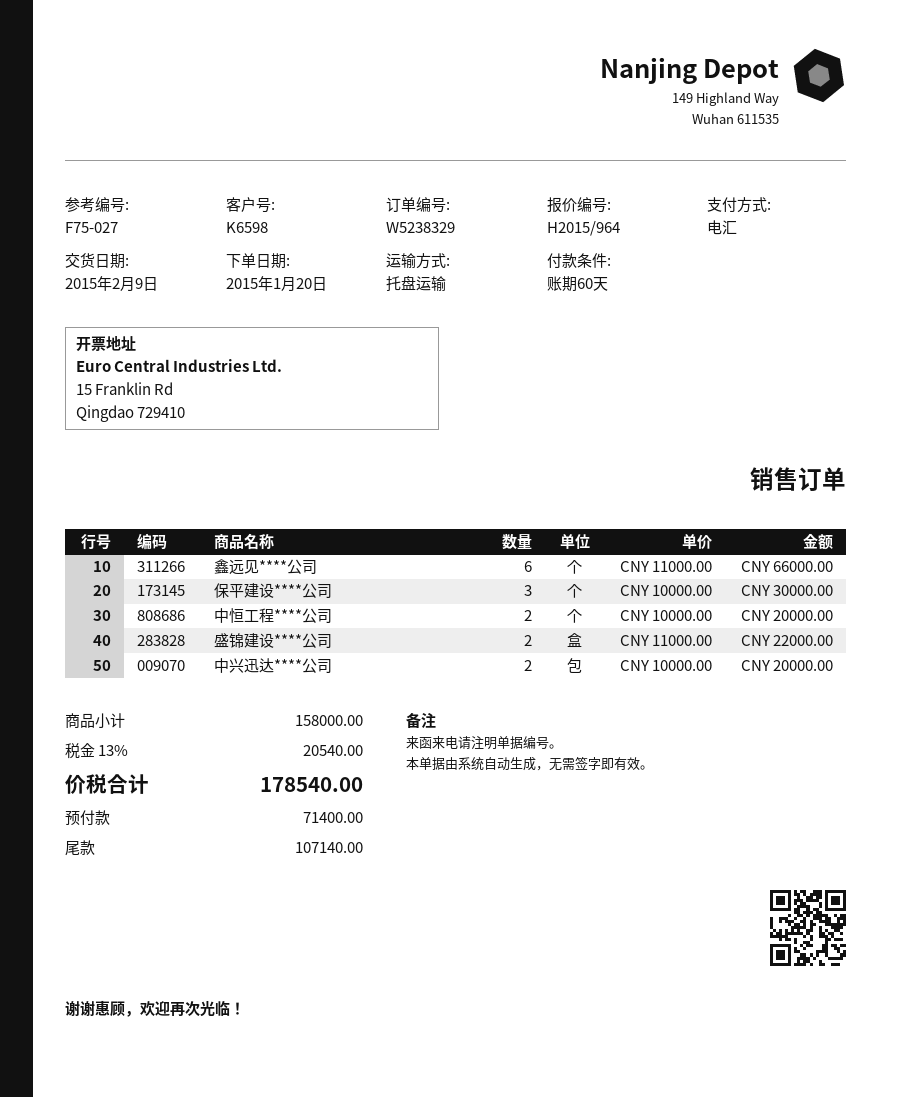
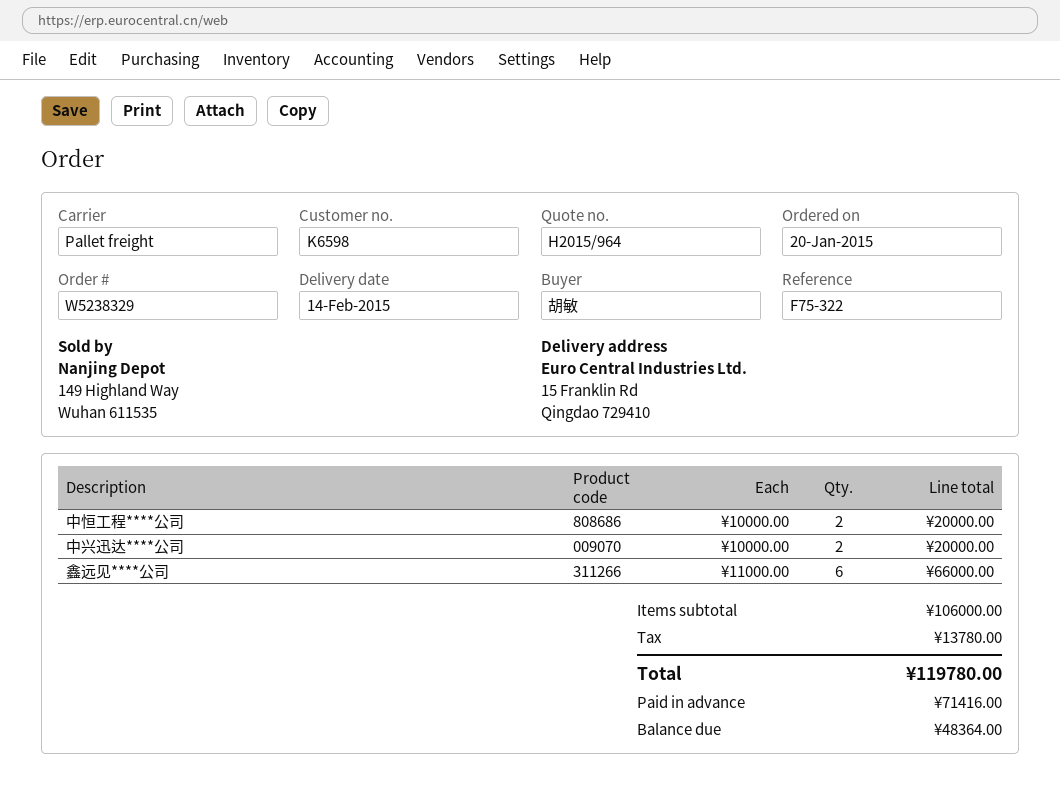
delivery date: 2015-02-09 -> 2015-02-14
reference: F75-027 -> F75-322
保平建设****公司: 3 x 10000.00 = 30000.00 -> none
盛锦建设****公司: 2 x 11000.00 = 22000.00 -> none
subtotal: 158000.00 -> 106000.00
tax: 20540.00 -> 13780.00
total: 178540.00 -> 119780.00
deposit: 71400.00 -> 71416.00
balance: 107140.00 -> 48364.00

